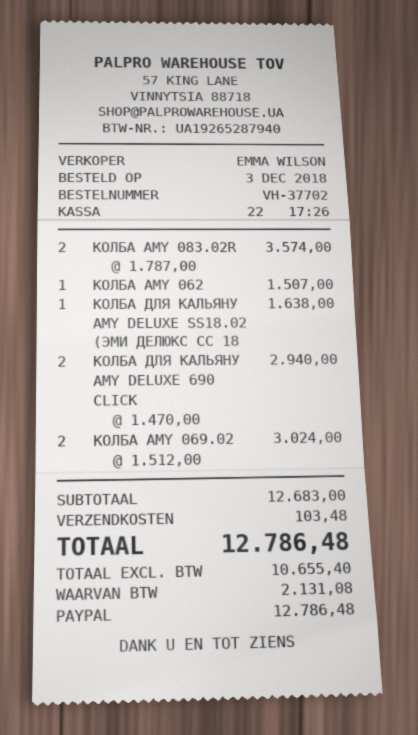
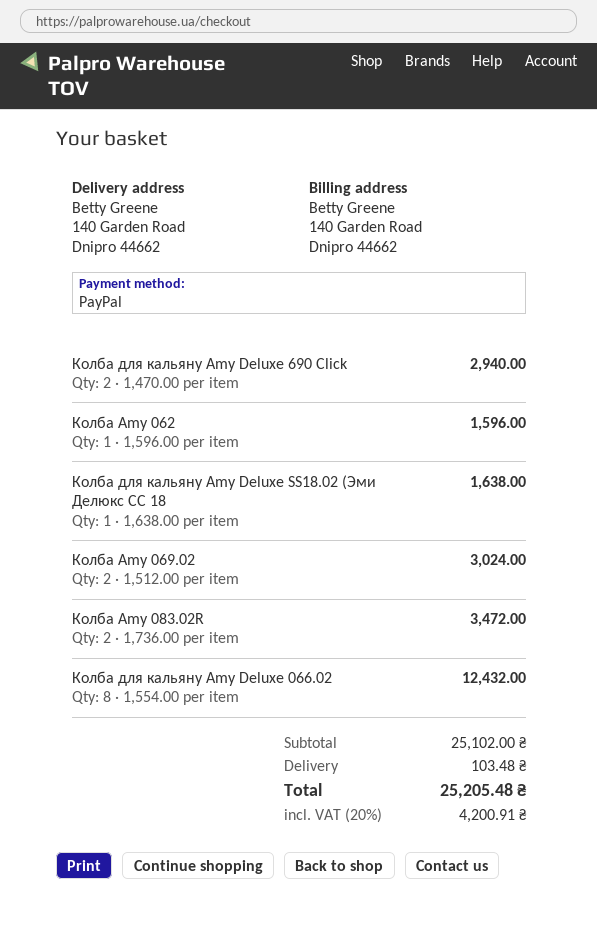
КОЛБА AMY 083.02R: 2 x 1787.00 = 3574.00 -> 2 x 1736.00 = 3472.00
КОЛБА AMY 062: 1 x 1507.00 = 1507.00 -> 1 x 1596.00 = 1596.00
Колба для кальяну Amy Deluxe 066.02: none -> 8 x 1554.00 = 12432.00
subtotal: 12683.00 -> 25102.00
tax: 2131.08 -> 4200.91
total: 12786.48 -> 25205.48

